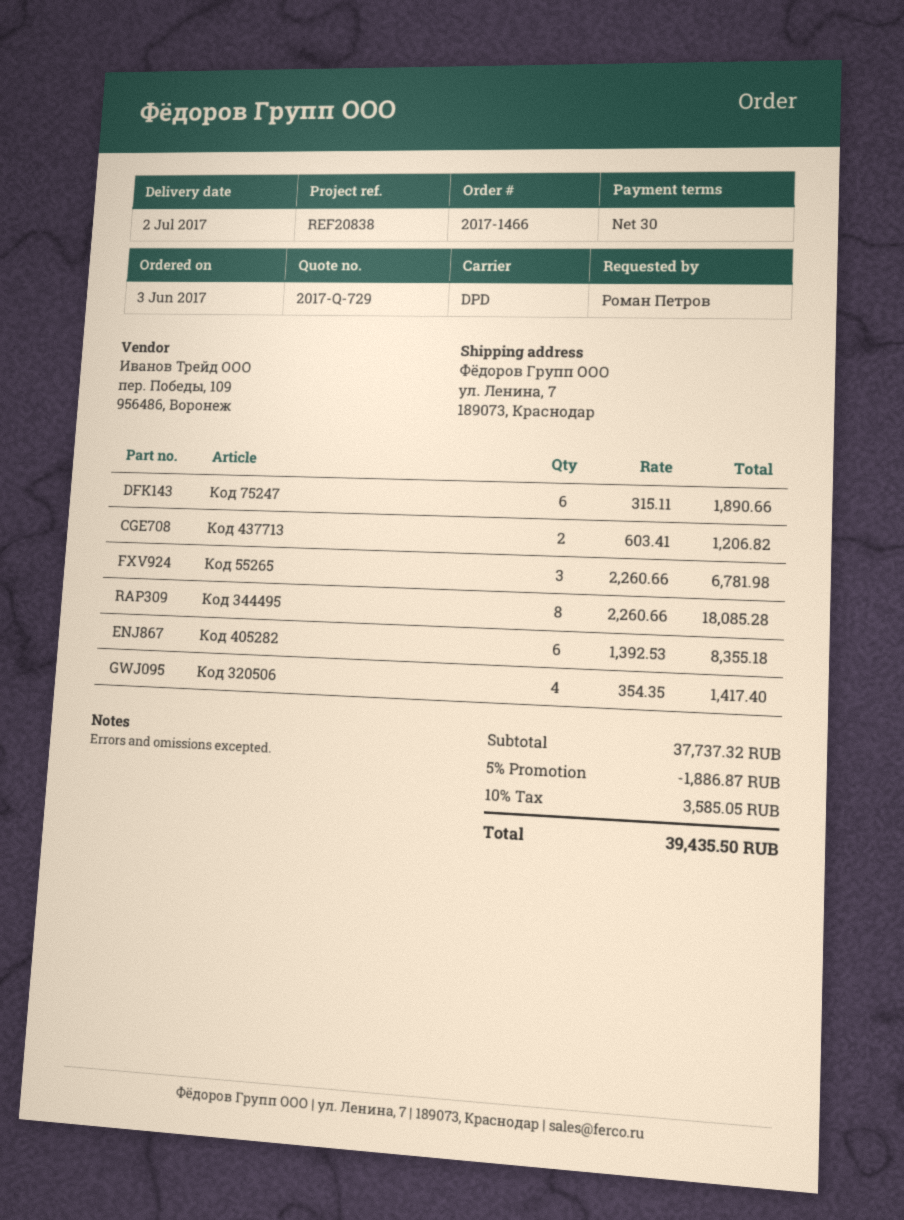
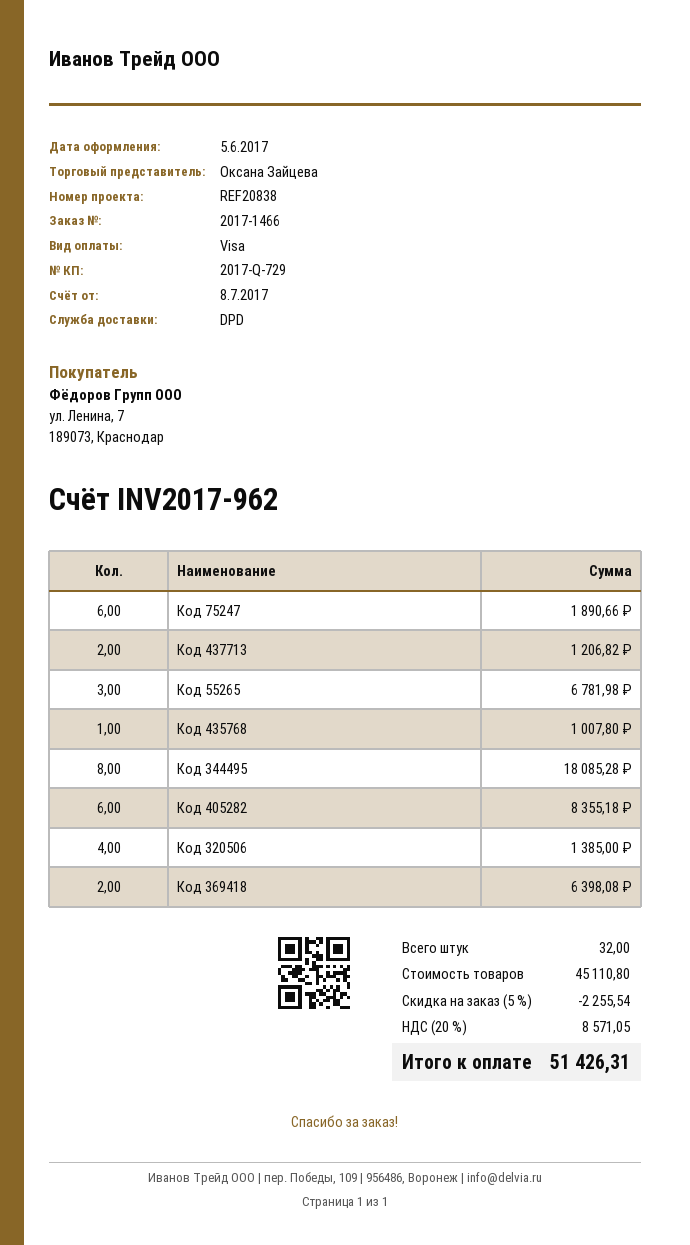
order date: 2017-06-03 -> 2017-06-05
Код 320506: 4 for 1417.40 -> 4 for 1385.00
Код 435768: none -> 1 for 1007.80
Код 369418: none -> 2 for 6398.08
subtotal: 37737.32 -> 45110.80
discount: 5% = 1886.87 -> 5% = 2255.54
tax: 10% = 3585.05 -> 20% = 8571.05
total: 39435.50 -> 51426.31

